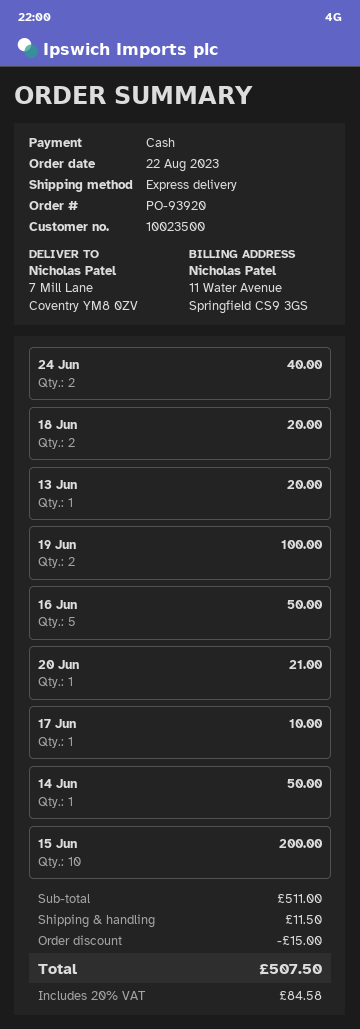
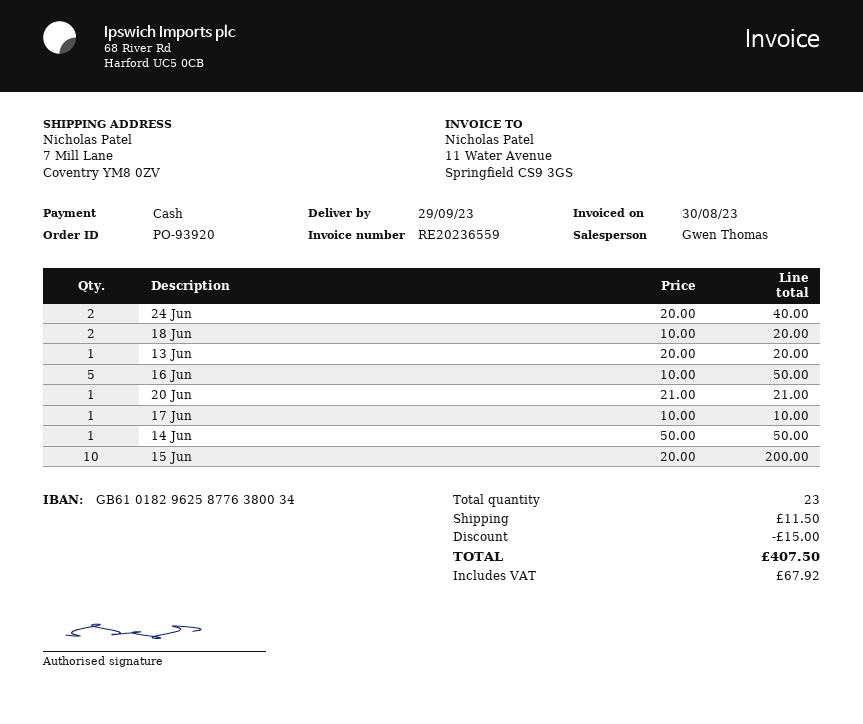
19 Jun: 2 for 100.00 -> none
tax: 84.58 -> 67.92
total: 507.50 -> 407.50

